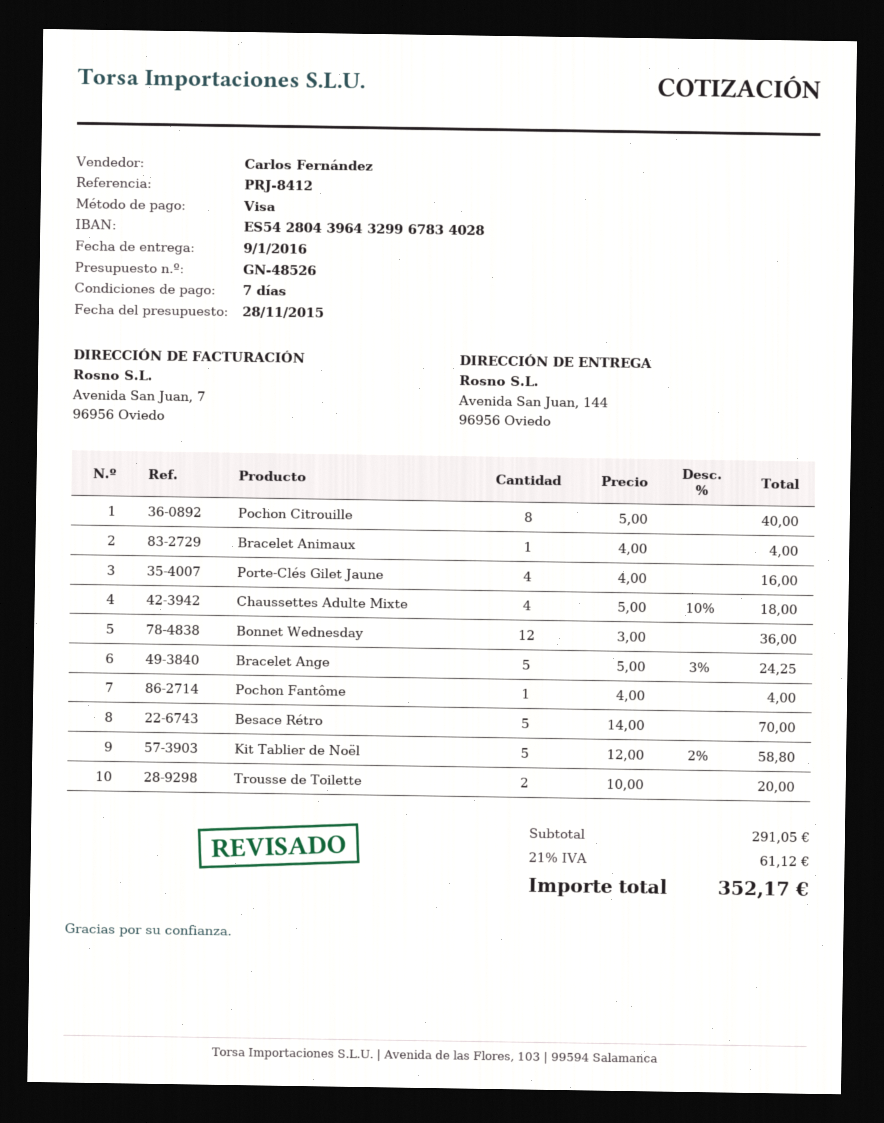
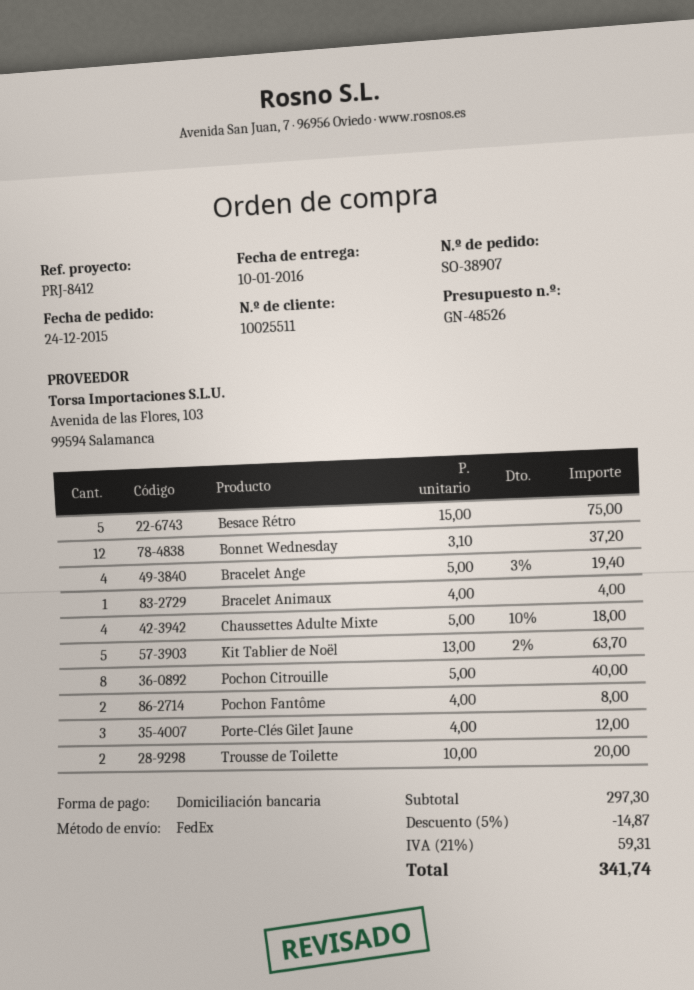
delivery date: 2016-01-09 -> 2016-01-10
payment method: Visa -> direct debit
Porte-Clés Gilet Jaune: 4 x 4.00 = 16.00 -> 3 x 4.00 = 12.00
Bonnet Wednesday: 12 x 3.00 = 36.00 -> 12 x 3.10 = 37.20
Bracelet Ange: 5 x 5.00 - 3% = 24.25 -> 4 x 5.00 - 3% = 19.40
Pochon Fantôme: 1 x 4.00 = 4.00 -> 2 x 4.00 = 8.00
Besace Rétro: 5 x 14.00 = 70.00 -> 5 x 15.00 = 75.00
Kit Tablier de Noël: 5 x 12.00 - 2% = 58.80 -> 5 x 13.00 - 2% = 63.70
subtotal: 291.05 -> 297.30
discount: none -> 5% = 14.87
tax: 21% = 61.12 -> 21% = 59.31
total: 352.17 -> 341.74

